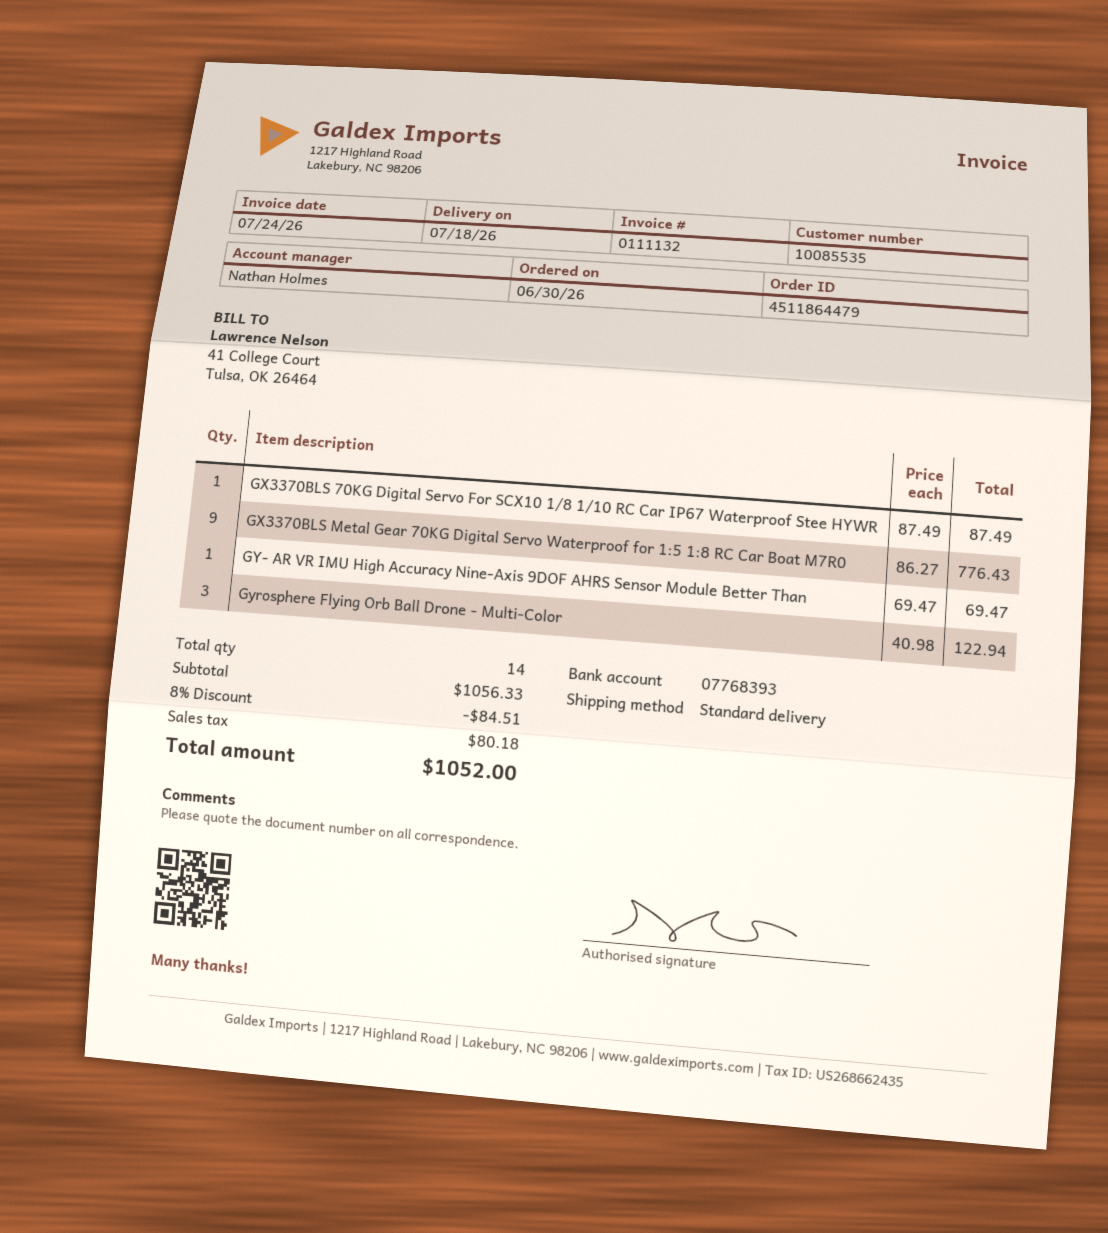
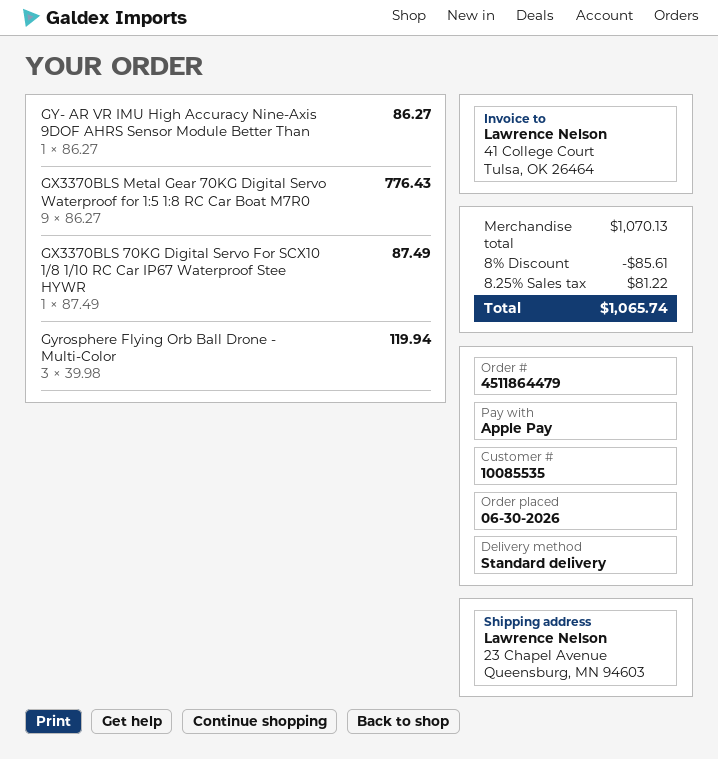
GY- AR VR IMU High Accuracy Nine-Axis 9DOF AHRS Sensor Module Better Than: 1 x 69.47 = 69.47 -> 1 x 86.27 = 86.27
Gyrosphere Flying Orb Ball Drone - Multi-Color: 3 x 40.98 = 122.94 -> 3 x 39.98 = 119.94
subtotal: 1056.33 -> 1070.13
discount: 8% = 84.51 -> 8% = 85.61
tax: 80.18 -> 81.22
total: 1052.00 -> 1065.74

